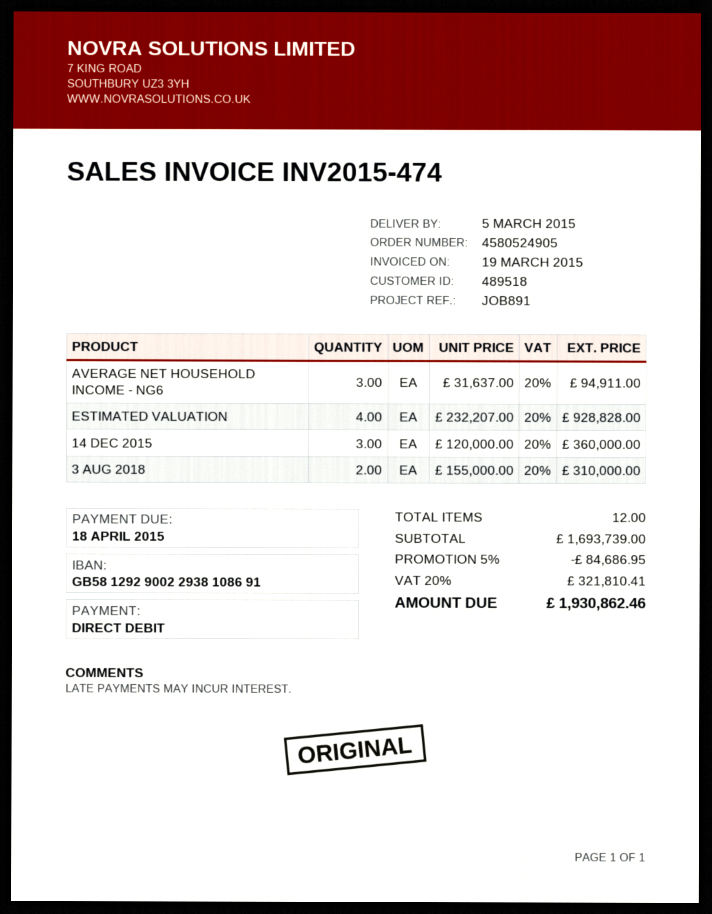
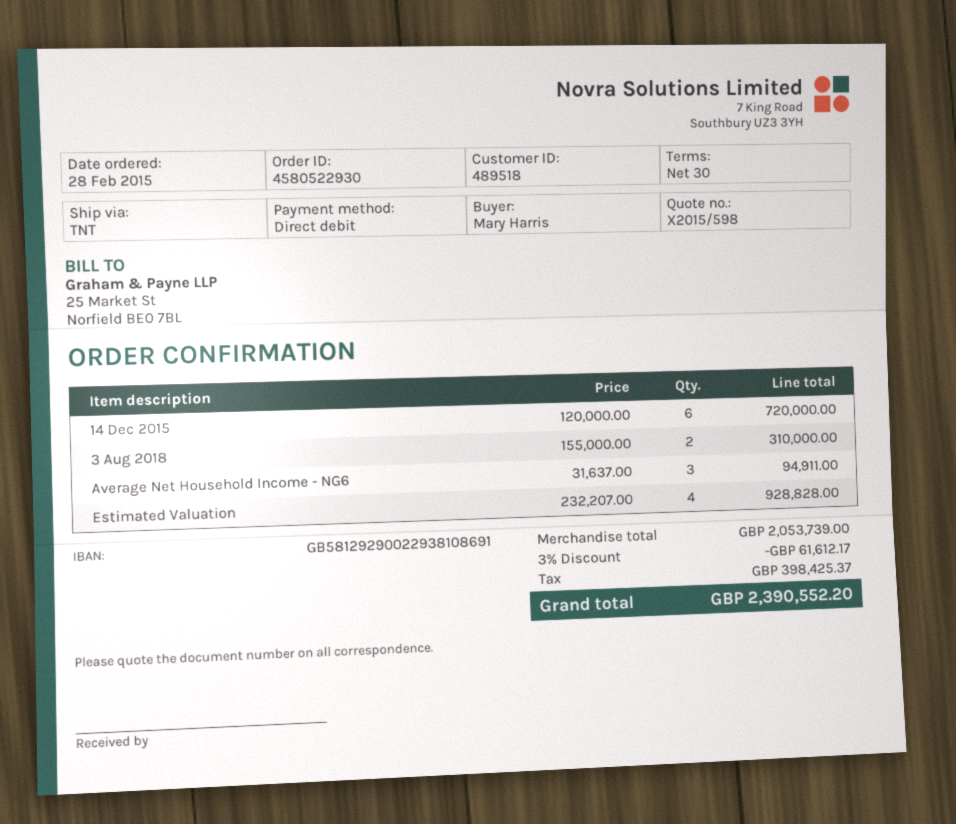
order number: 4580524905 -> 4580522930
14 DEC 2015: 3 x 120000.00 = 360000.00 -> 6 x 120000.00 = 720000.00
subtotal: 1693739.00 -> 2053739.00
discount: 5% = 84686.95 -> 3% = 61612.17
tax: 321810.41 -> 398425.37
total: 1930862.46 -> 2390552.20

